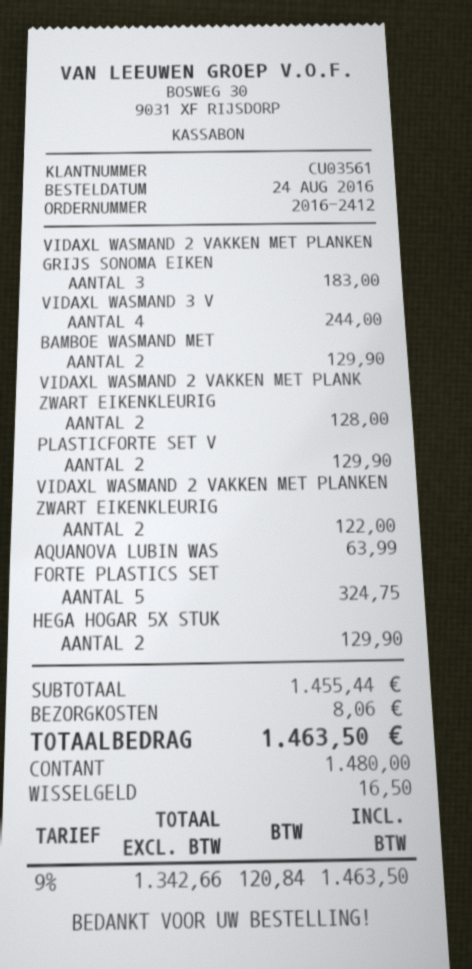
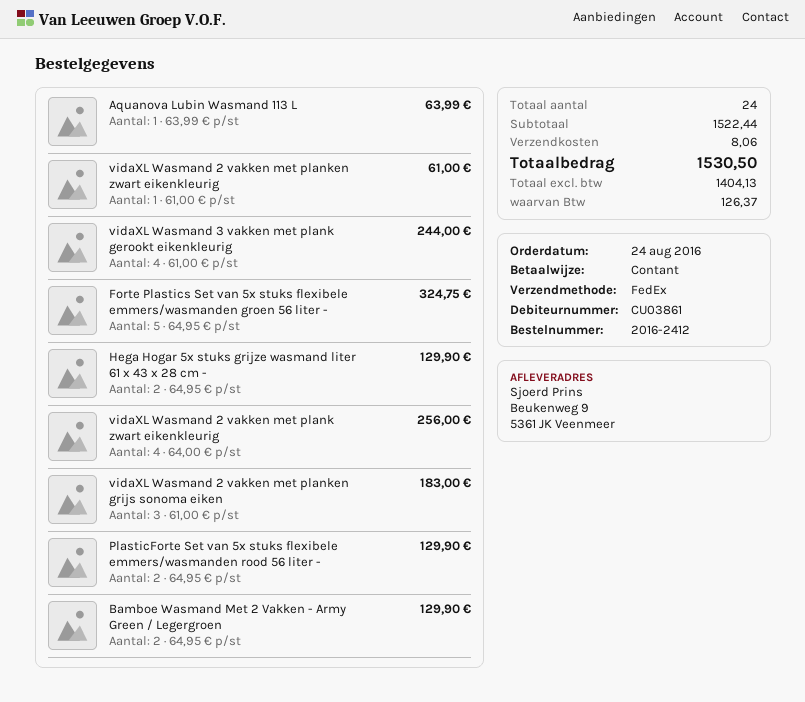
customer number: CU03561 -> CU03861
VIDAXL WASMAND 2 VAKKEN MET PLANK ZWART EIKENKLEURIG: 2 for 128.00 -> 4 for 256.00
VIDAXL WASMAND 2 VAKKEN MET PLANKEN ZWART EIKENKLEURIG: 2 for 122.00 -> 1 for 61.00
subtotal: 1455.44 -> 1522.44
net: 1342.66 -> 1404.13
tax: 120.84 -> 126.37
total: 1463.50 -> 1530.50

